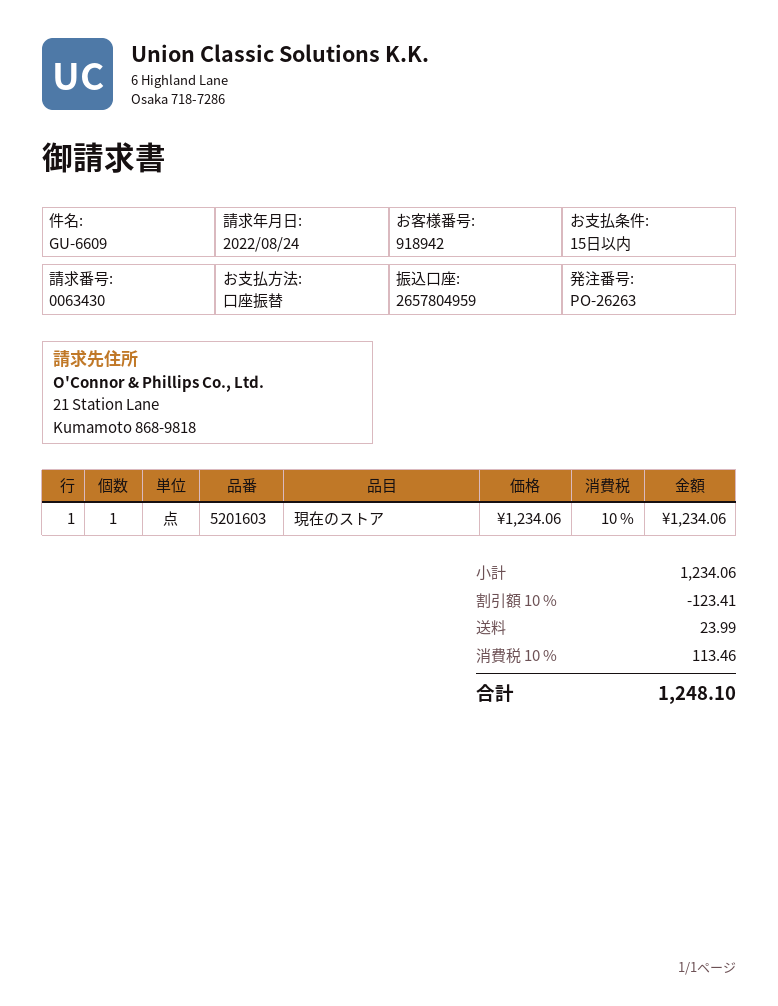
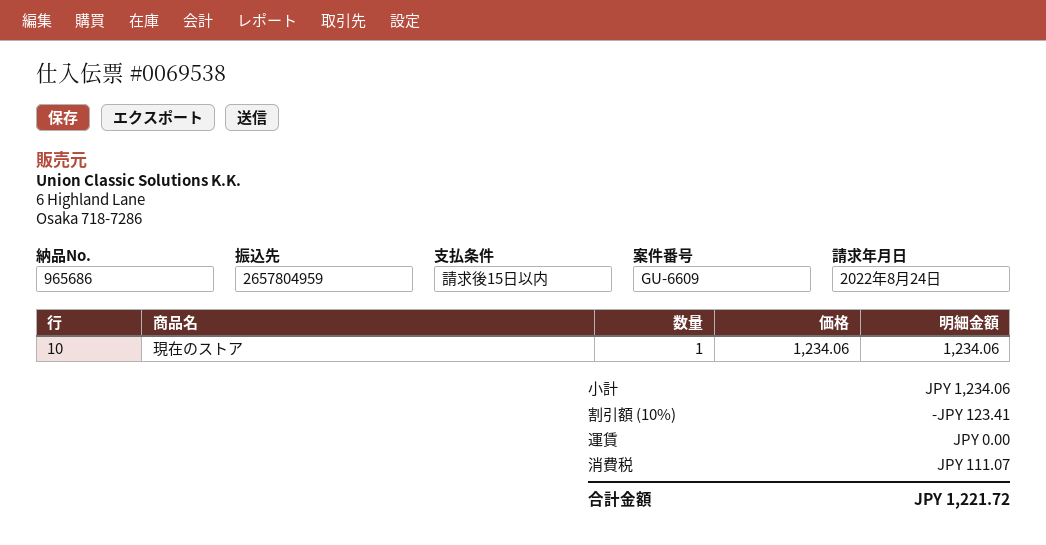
invoice number: 0063430 -> 0069538
shipping: 23.99 -> 0.00
tax: 113.46 -> 111.07
total: 1248.10 -> 1221.72

